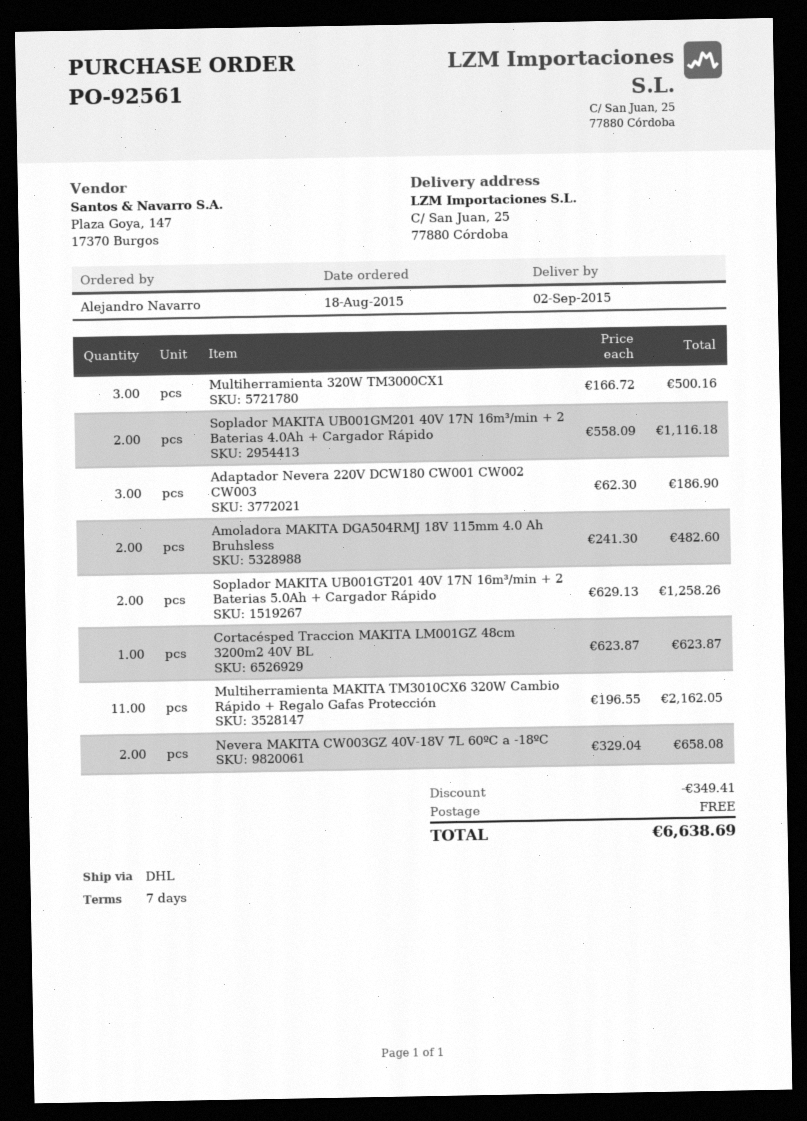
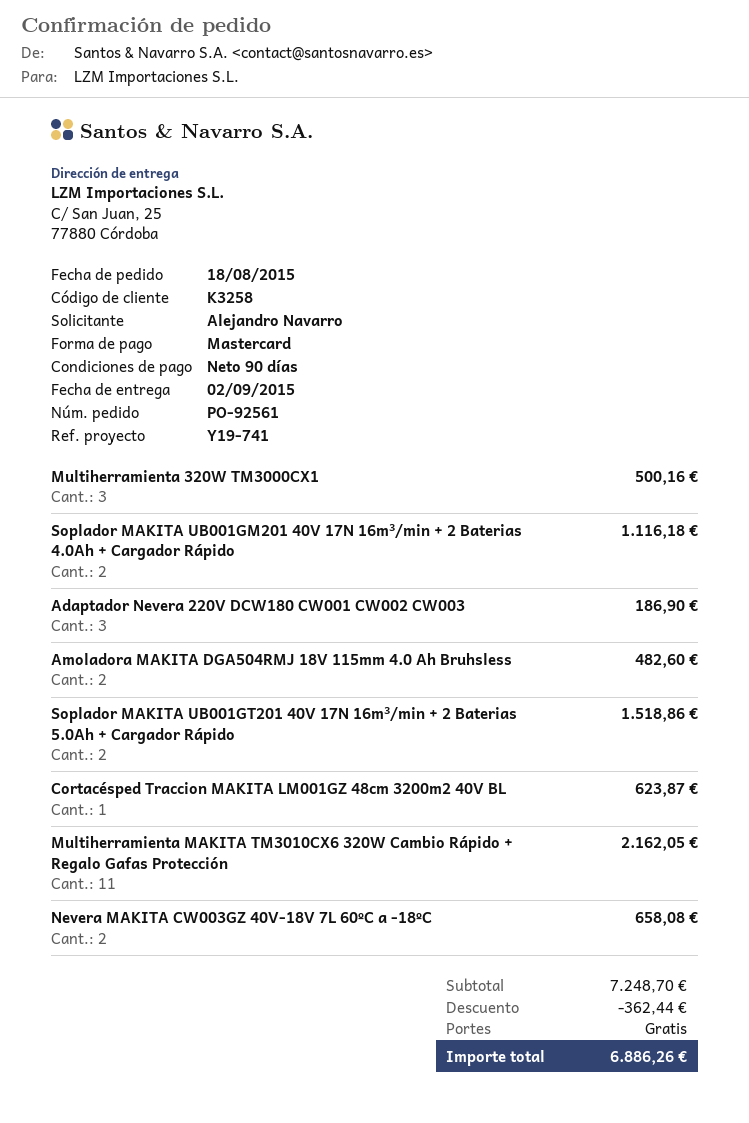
payment terms: 7 days -> 90 days
Soplador MAKITA UB001GT201 40V 17N 16m³/min + 2 Baterias 5.0Ah + Cargador Rápido: 2 for 1258.26 -> 2 for 1518.86
discount: 349.41 -> 362.44
total: 6638.69 -> 6886.26

